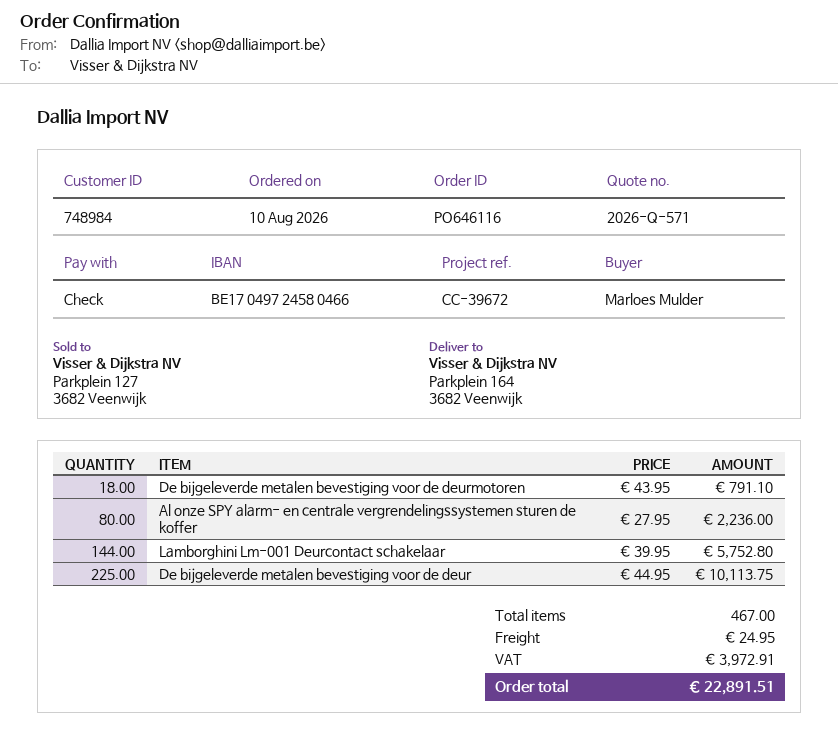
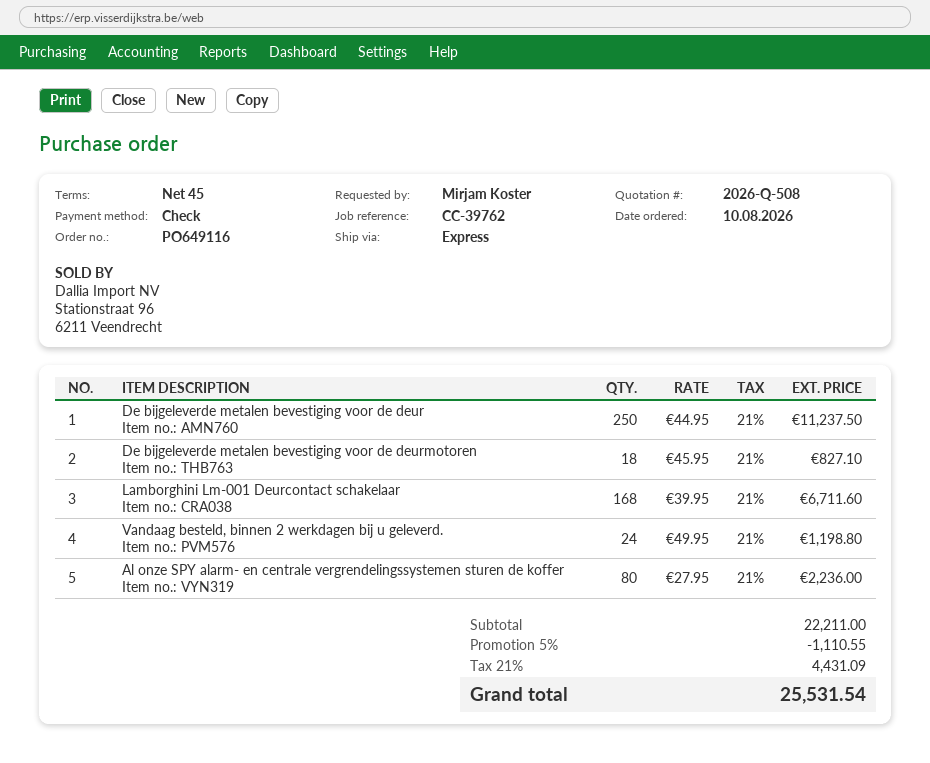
quote number: 2026-Q-571 -> 2026-Q-508
order number: PO646116 -> PO649116
reference: CC-39672 -> CC-39762
ordered by: Marloes Mulder -> Mirjam Koster
De bijgeleverde metalen bevestiging voor de deurmotoren: 18 x 43.95 = 791.10 -> 18 x 45.95 = 827.10
Lamborghini Lm-001 Deurcontact schakelaar: 144 x 39.95 = 5752.80 -> 168 x 39.95 = 6711.60
De bijgeleverde metalen bevestiging voor de deur: 225 x 44.95 = 10113.75 -> 250 x 44.95 = 11237.50
Vandaag besteld, binnen 2 werkdagen bij u geleverd.: none -> 24 x 49.95 = 1198.80
discount: none -> 5% = 1110.55
shipping: 24.95 -> none
tax: 3972.91 -> 4431.09
total: 22891.51 -> 25531.54

